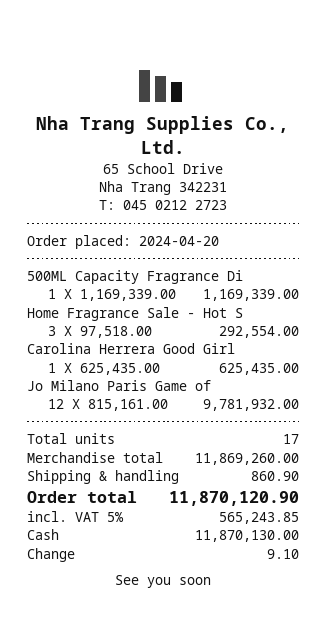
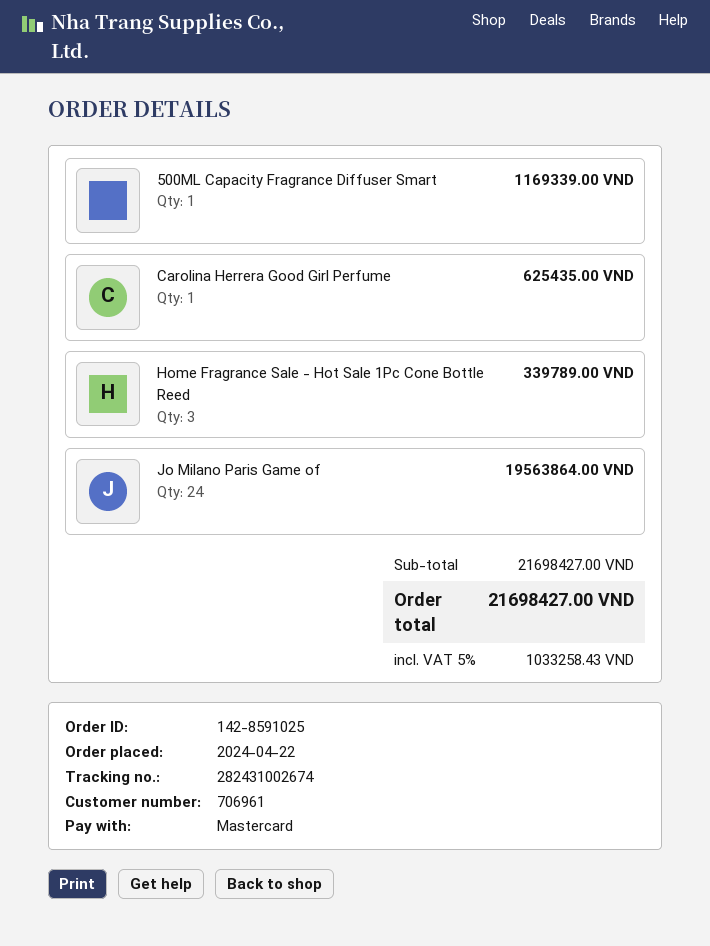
order date: 2024-04-20 -> 2024-04-22
payment method: cash -> Mastercard
Home Fragrance Sale - Hot S: 3 for 292554.00 -> 3 for 339789.00
Jo Milano Paris Game of: 12 for 9781932.00 -> 24 for 19563864.00
subtotal: 11869260.00 -> 21698427.00
shipping: 860.90 -> none
tax: 5% = 565243.85 -> 5% = 1033258.43
total: 11870120.90 -> 21698427.00

